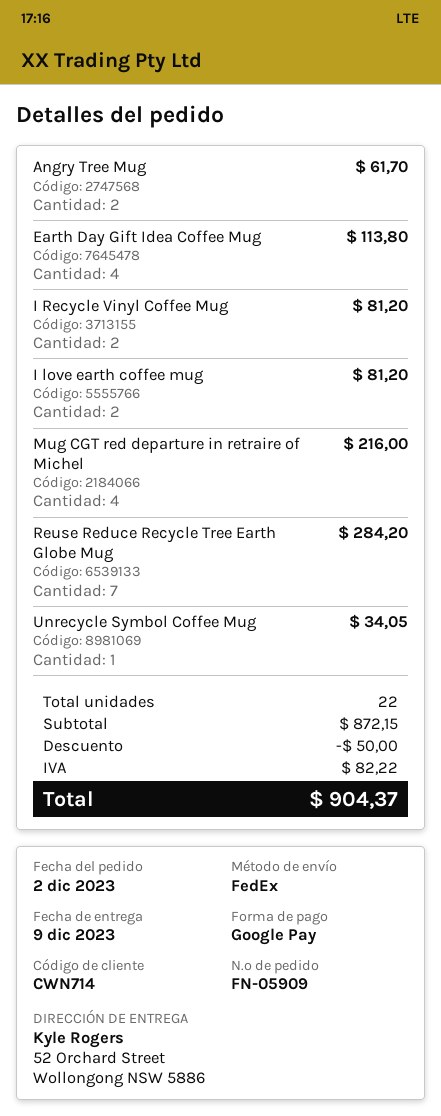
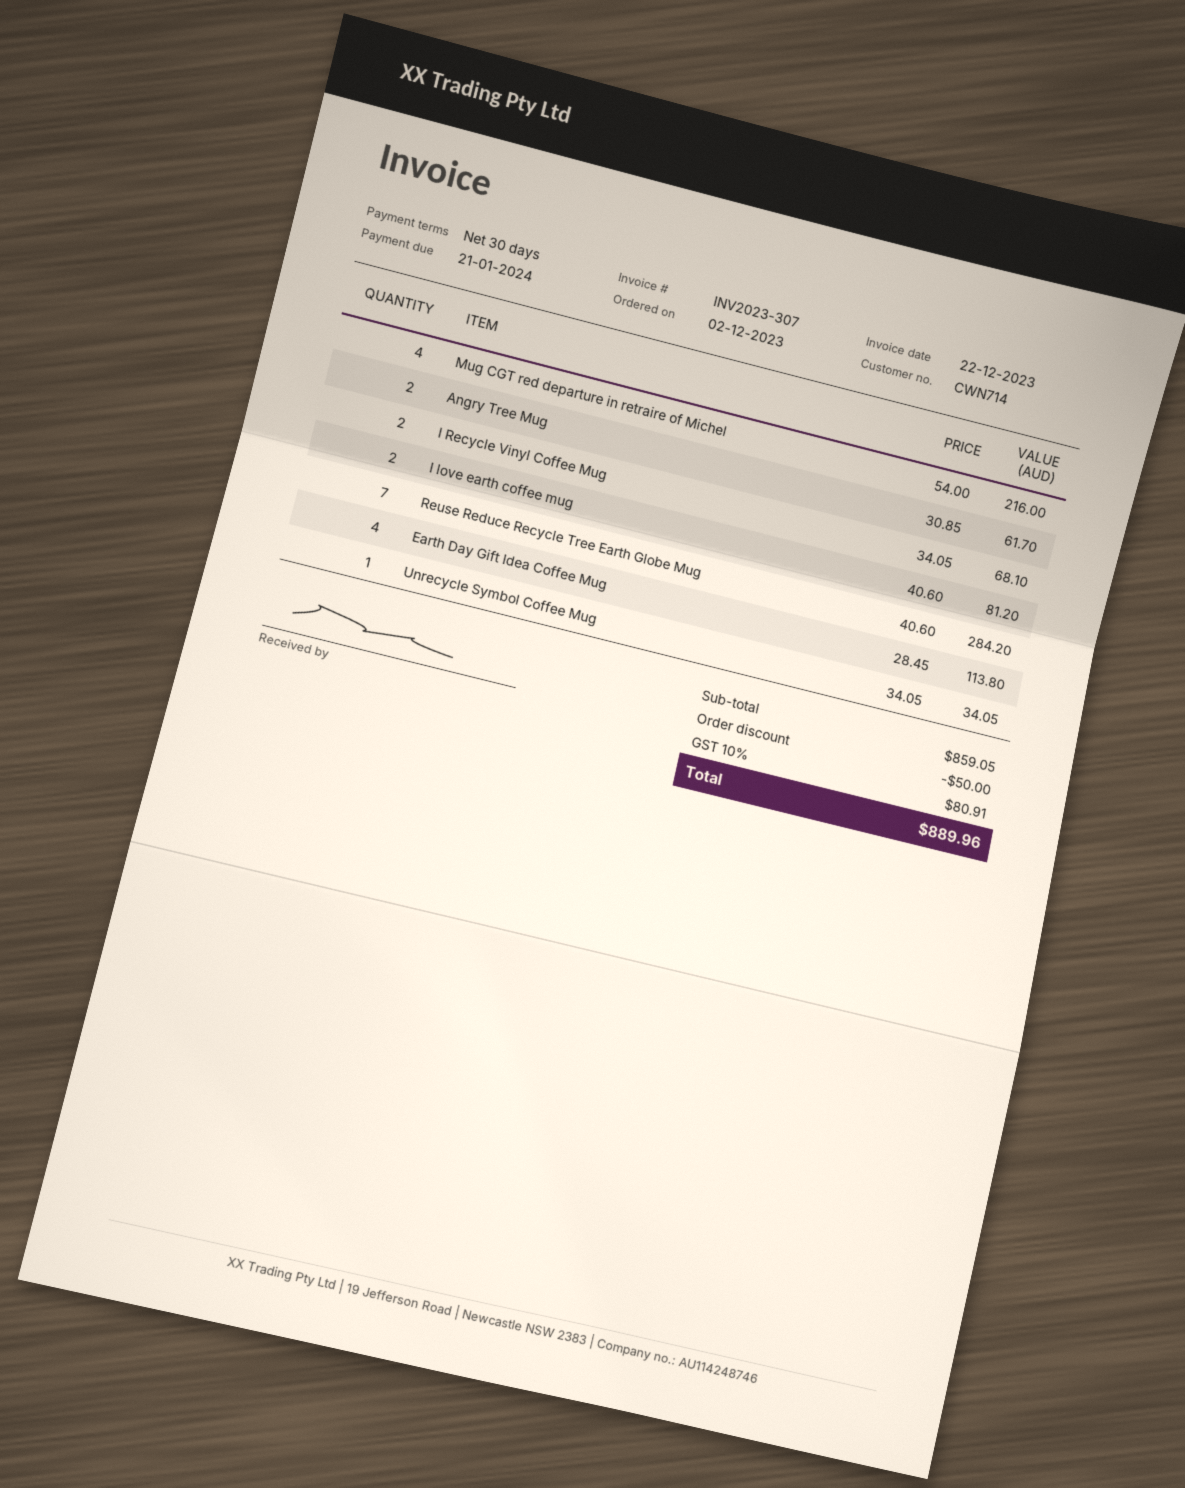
I Recycle Vinyl Coffee Mug: 2 for 81.20 -> 2 for 68.10
subtotal: 872.15 -> 859.05
tax: 82.22 -> 80.91
total: 904.37 -> 889.96

